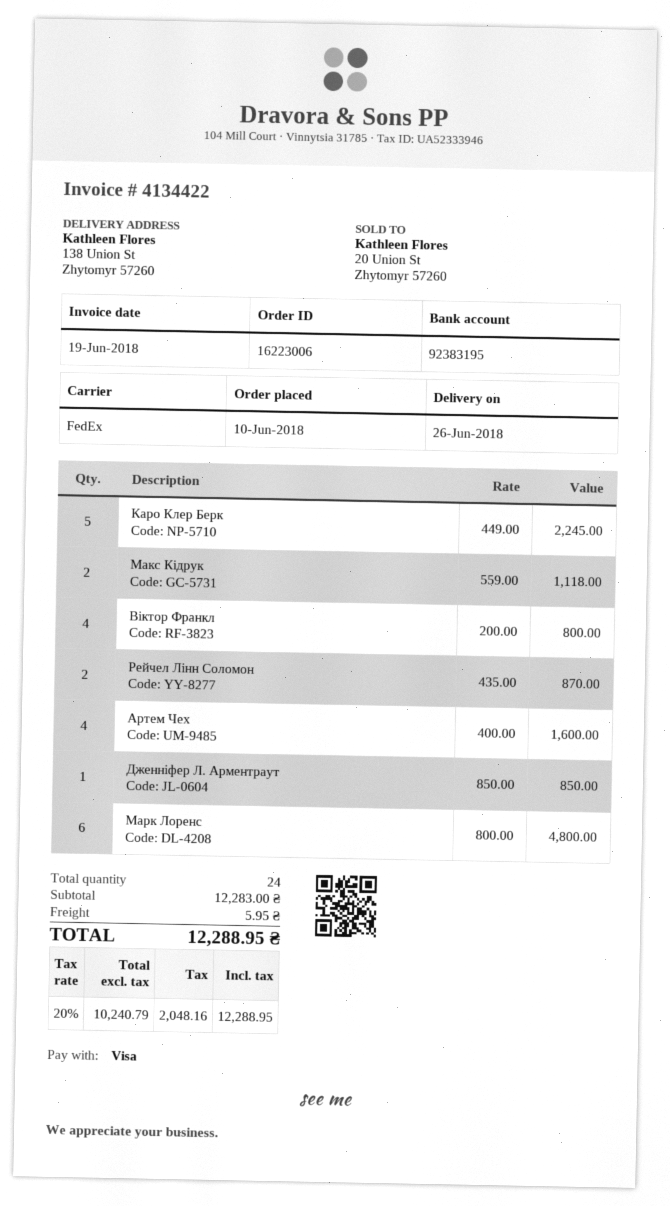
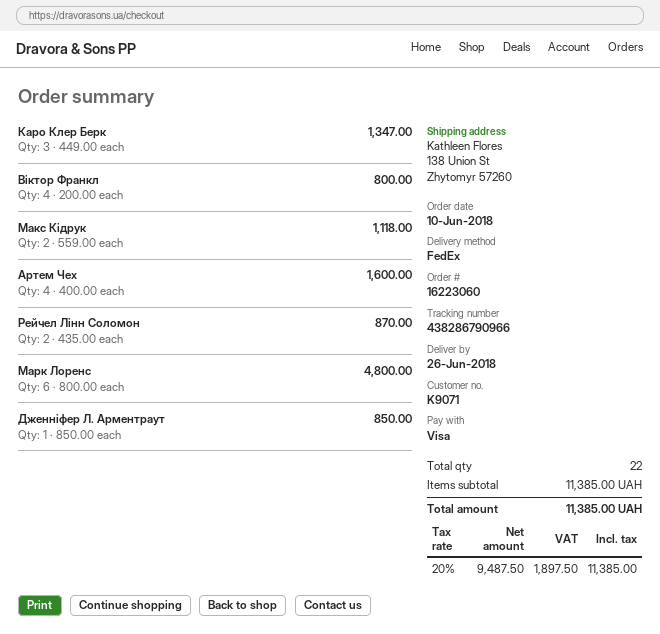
order number: 16223006 -> 16223060
Каро Клер Берк: 5 x 449.00 = 2245.00 -> 3 x 449.00 = 1347.00
total quantity: 24 -> 22
subtotal: 12283.00 -> 11385.00
shipping: 5.95 -> none
net: 10240.79 -> 9487.50
tax: 20% = 2048.16 -> 20% = 1897.50
total: 12288.95 -> 11385.00

